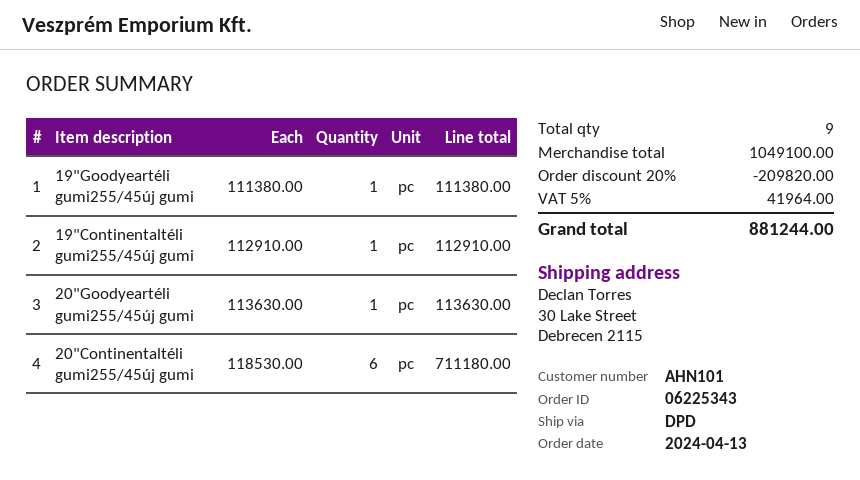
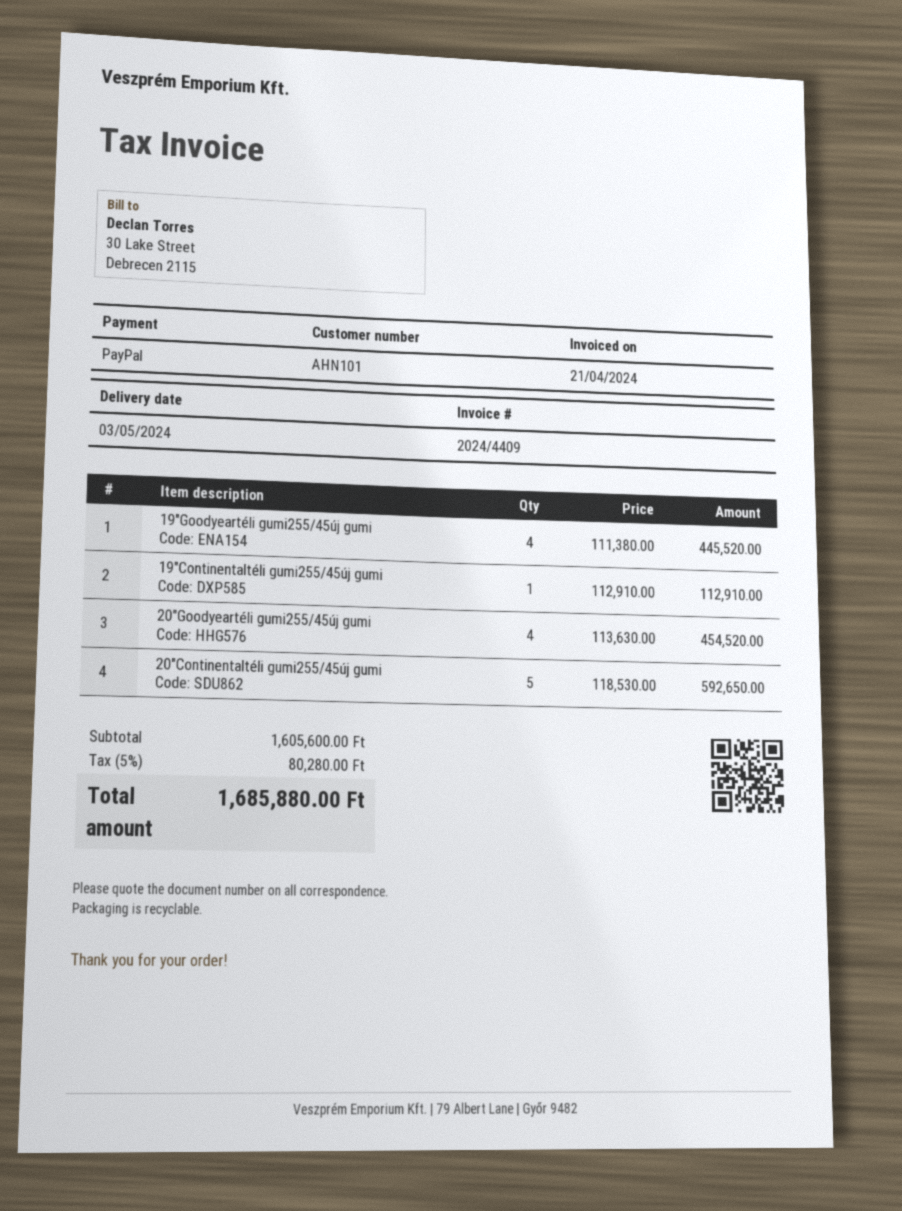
19"Goodyeartéli gumi255/45új gumi: 1 x 111380.00 = 111380.00 -> 4 x 111380.00 = 445520.00
20"Goodyeartéli gumi255/45új gumi: 1 x 113630.00 = 113630.00 -> 4 x 113630.00 = 454520.00
20"Continentaltéli gumi255/45új gumi: 6 x 118530.00 = 711180.00 -> 5 x 118530.00 = 592650.00
subtotal: 1049100.00 -> 1605600.00
discount: 20% = 209820.00 -> none
tax: 5% = 41964.00 -> 5% = 80280.00
total: 881244.00 -> 1685880.00

